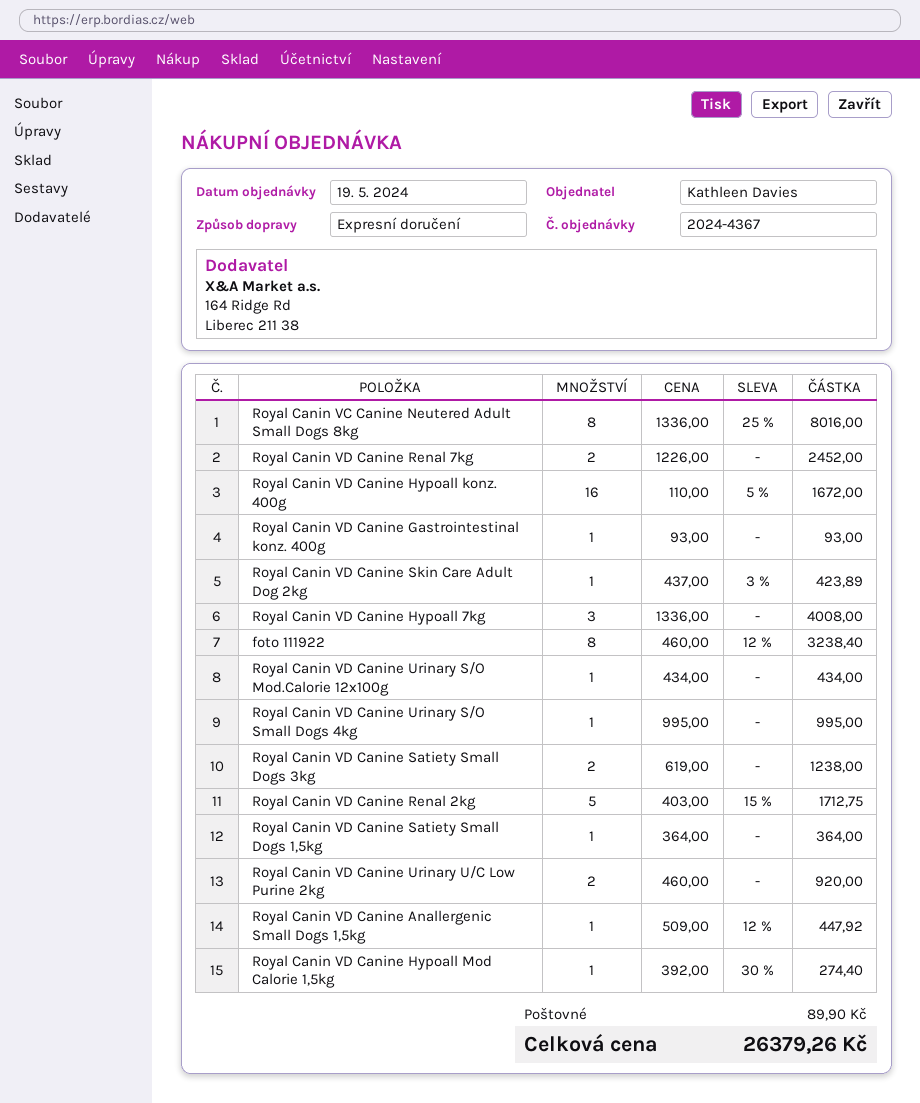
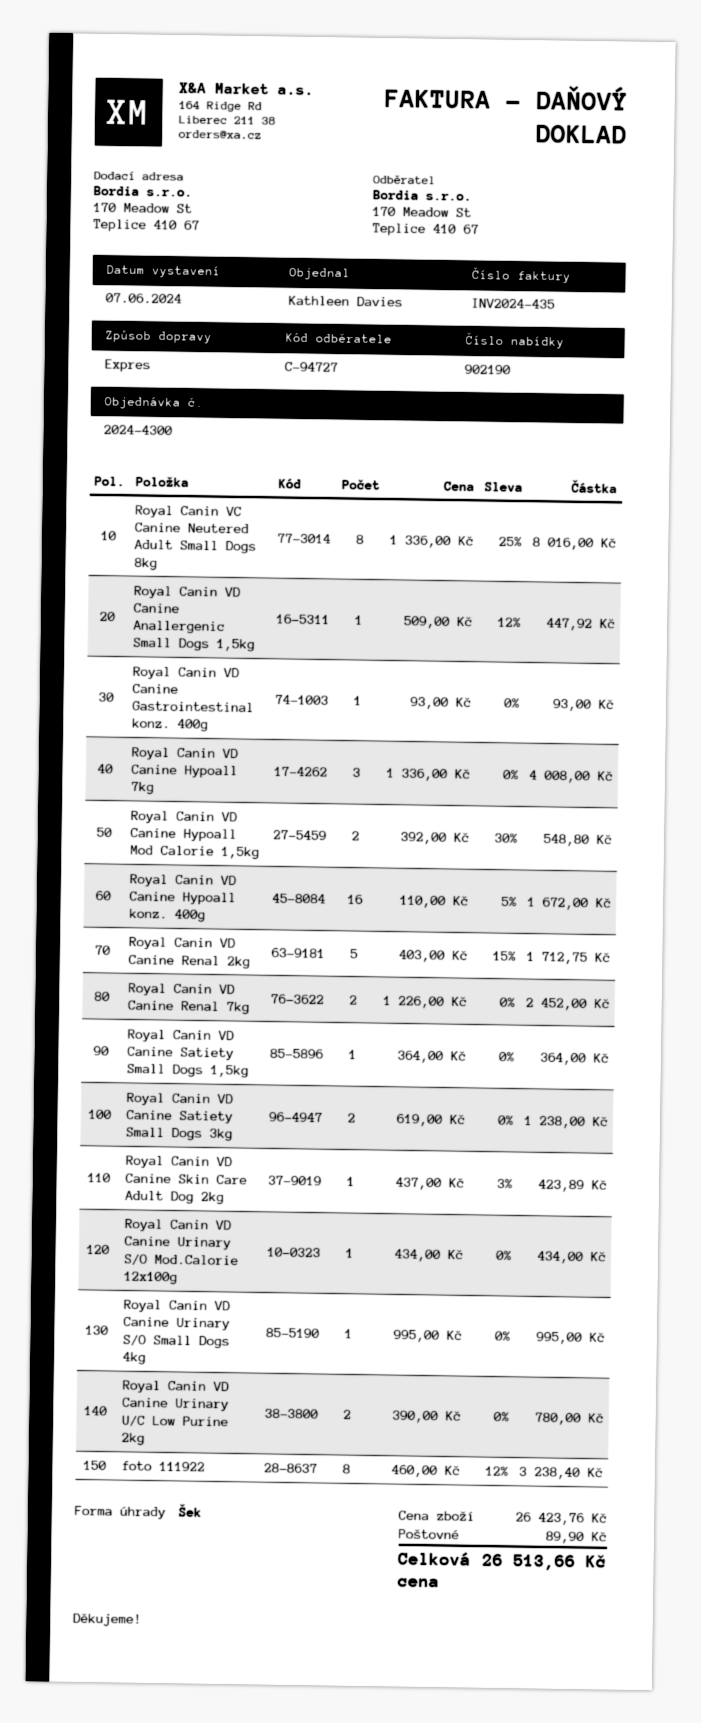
order number: 2024-4367 -> 2024-4300
Royal Canin VD Canine Urinary U/C Low Purine 2kg: 2 x 460.00 = 920.00 -> 2 x 390.00 = 780.00
Royal Canin VD Canine Hypoall Mod Calorie 1,5kg: 1 x 392.00 - 30% = 274.40 -> 2 x 392.00 - 30% = 548.80
total: 26379.26 -> 26513.66

